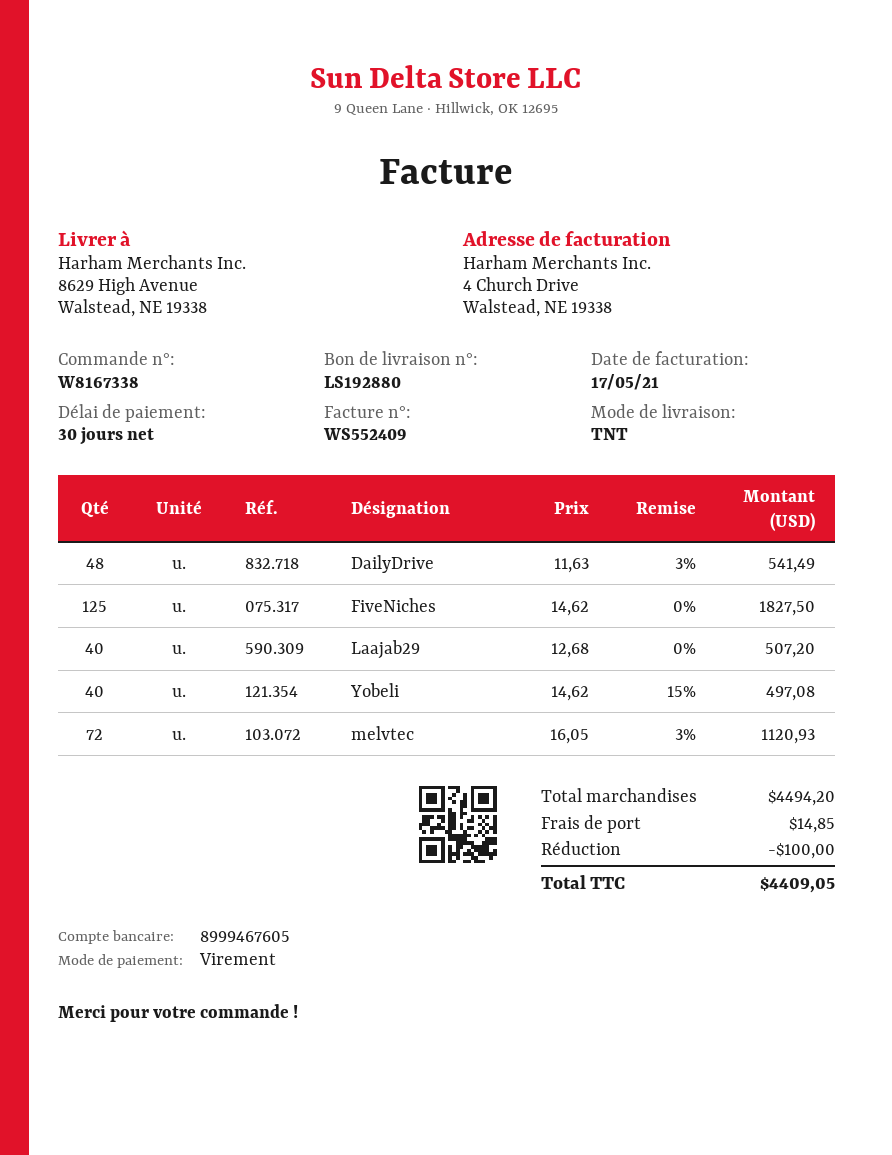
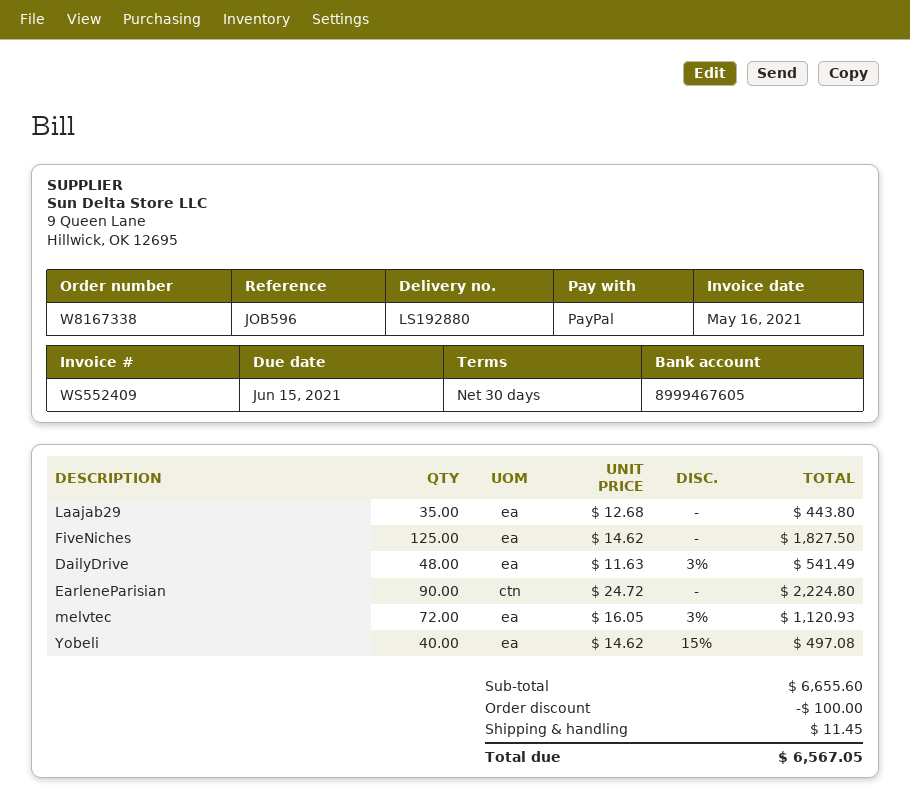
invoice date: 2021-05-17 -> 2021-05-16
payment method: bank transfer -> PayPal
Laajab29: 40 x 12.68 = 507.20 -> 35 x 12.68 = 443.80
EarleneParisian: none -> 90 x 24.72 = 2224.80
subtotal: 4494.20 -> 6655.60
shipping: 14.85 -> 11.45
total: 4409.05 -> 6567.05

